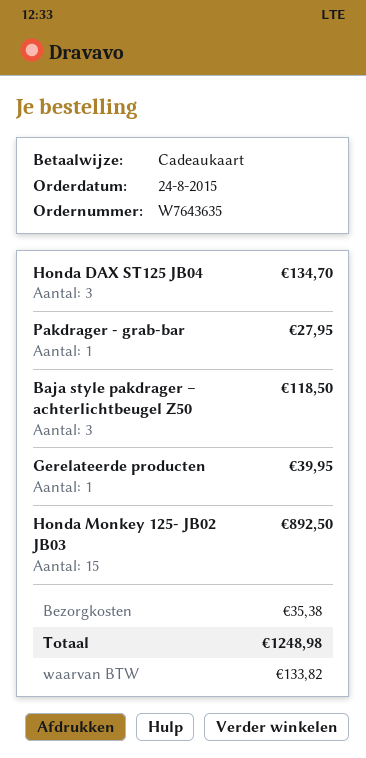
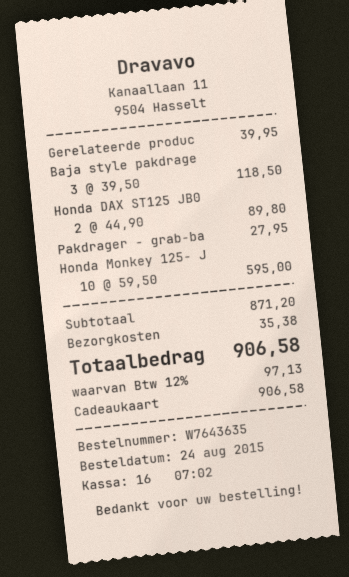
Honda DAX ST125 JB04: 3 for 134.70 -> 2 for 89.80
Honda Monkey 125- JB02 JB03: 15 for 892.50 -> 10 for 595.00
tax: 133.82 -> 97.13
total: 1248.98 -> 906.58

